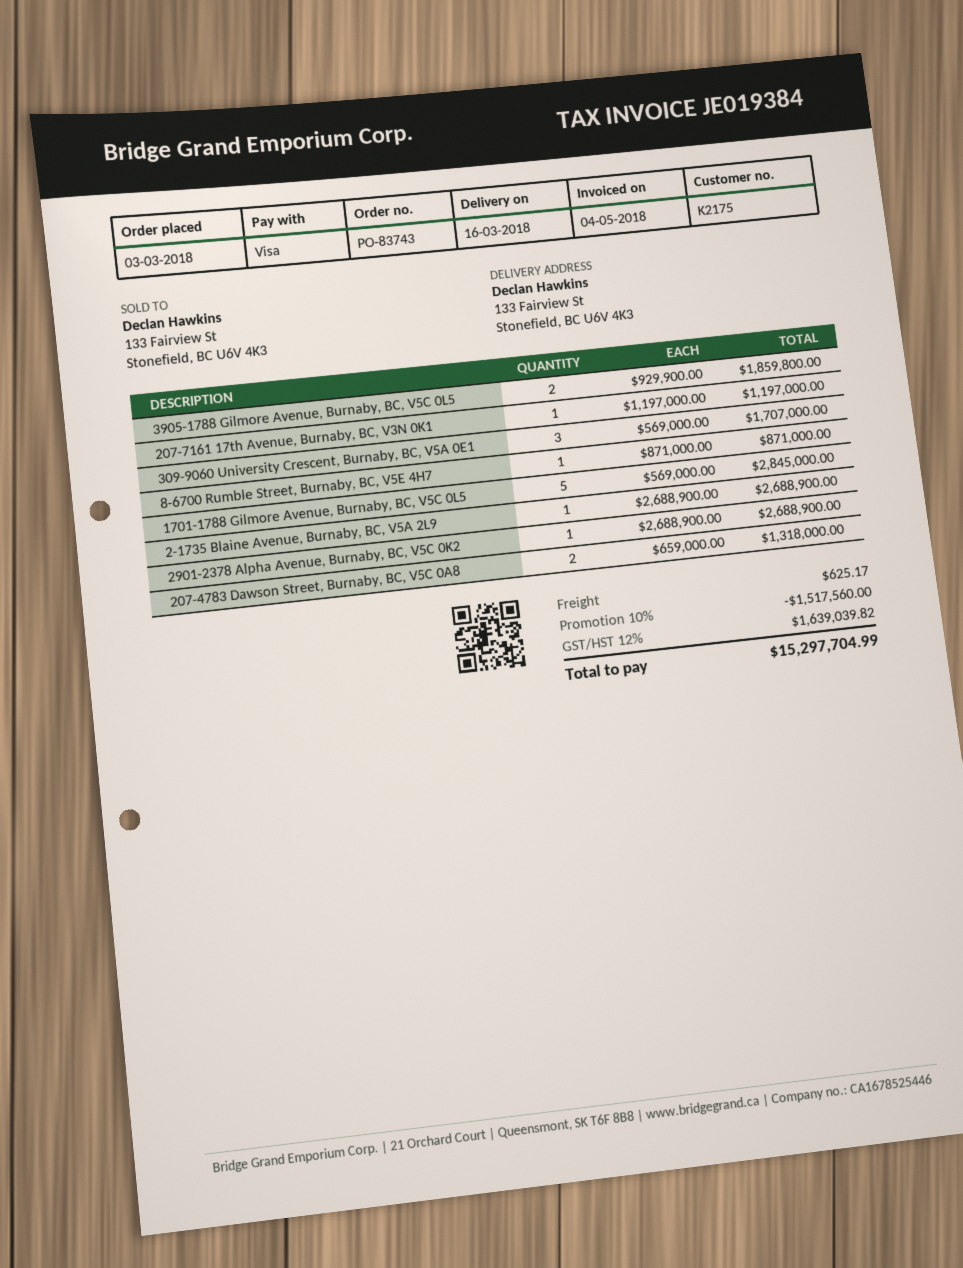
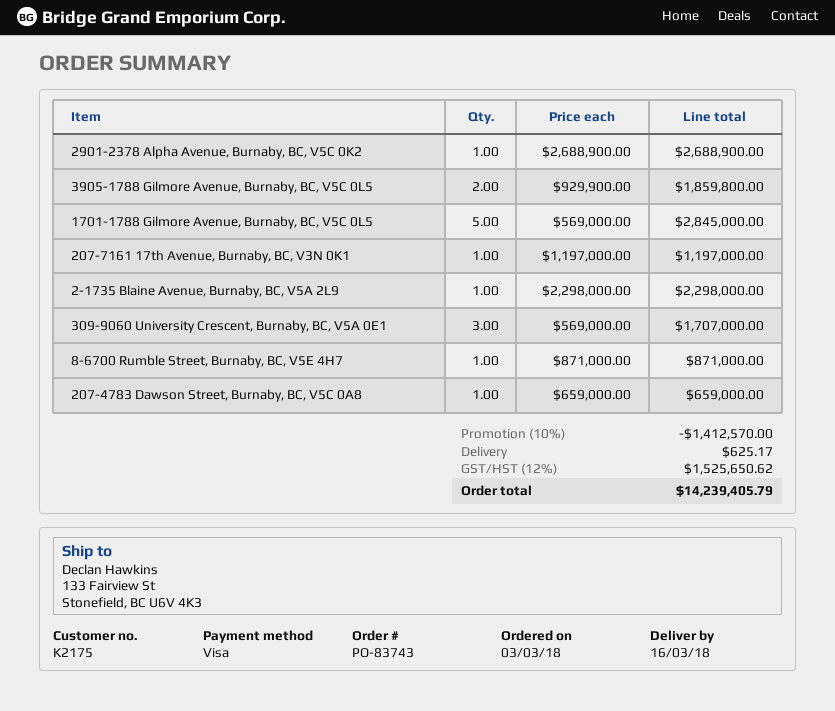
2-1735 Blaine Avenue, Burnaby, BC, V5A 2L9: 1 x 2688900.00 = 2688900.00 -> 1 x 2298000.00 = 2298000.00
207-4783 Dawson Street, Burnaby, BC, V5C 0A8: 2 x 659000.00 = 1318000.00 -> 1 x 659000.00 = 659000.00
discount: 10% = 1517560.00 -> 10% = 1412570.00
tax: 12% = 1639039.82 -> 12% = 1525650.62
total: 15297704.99 -> 14239405.79

